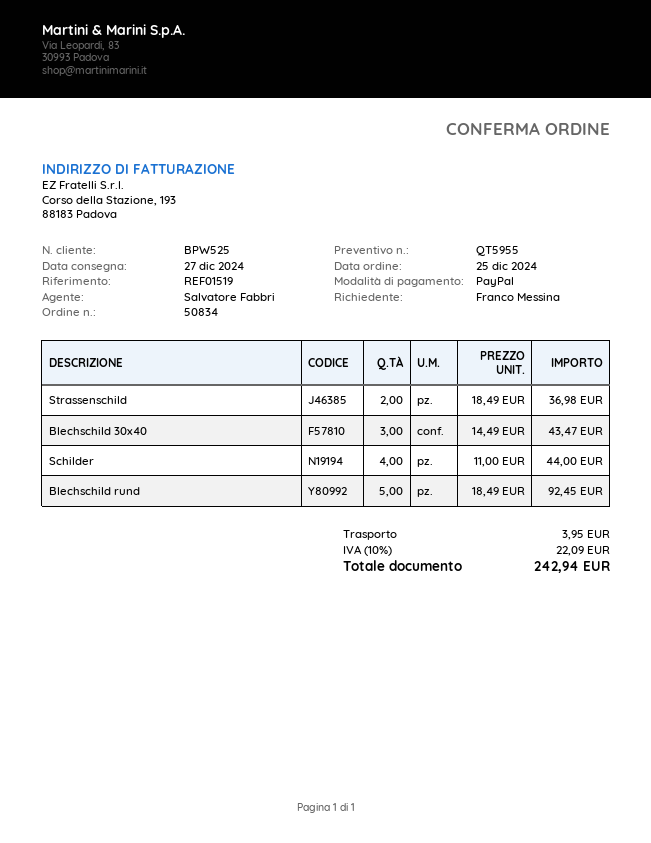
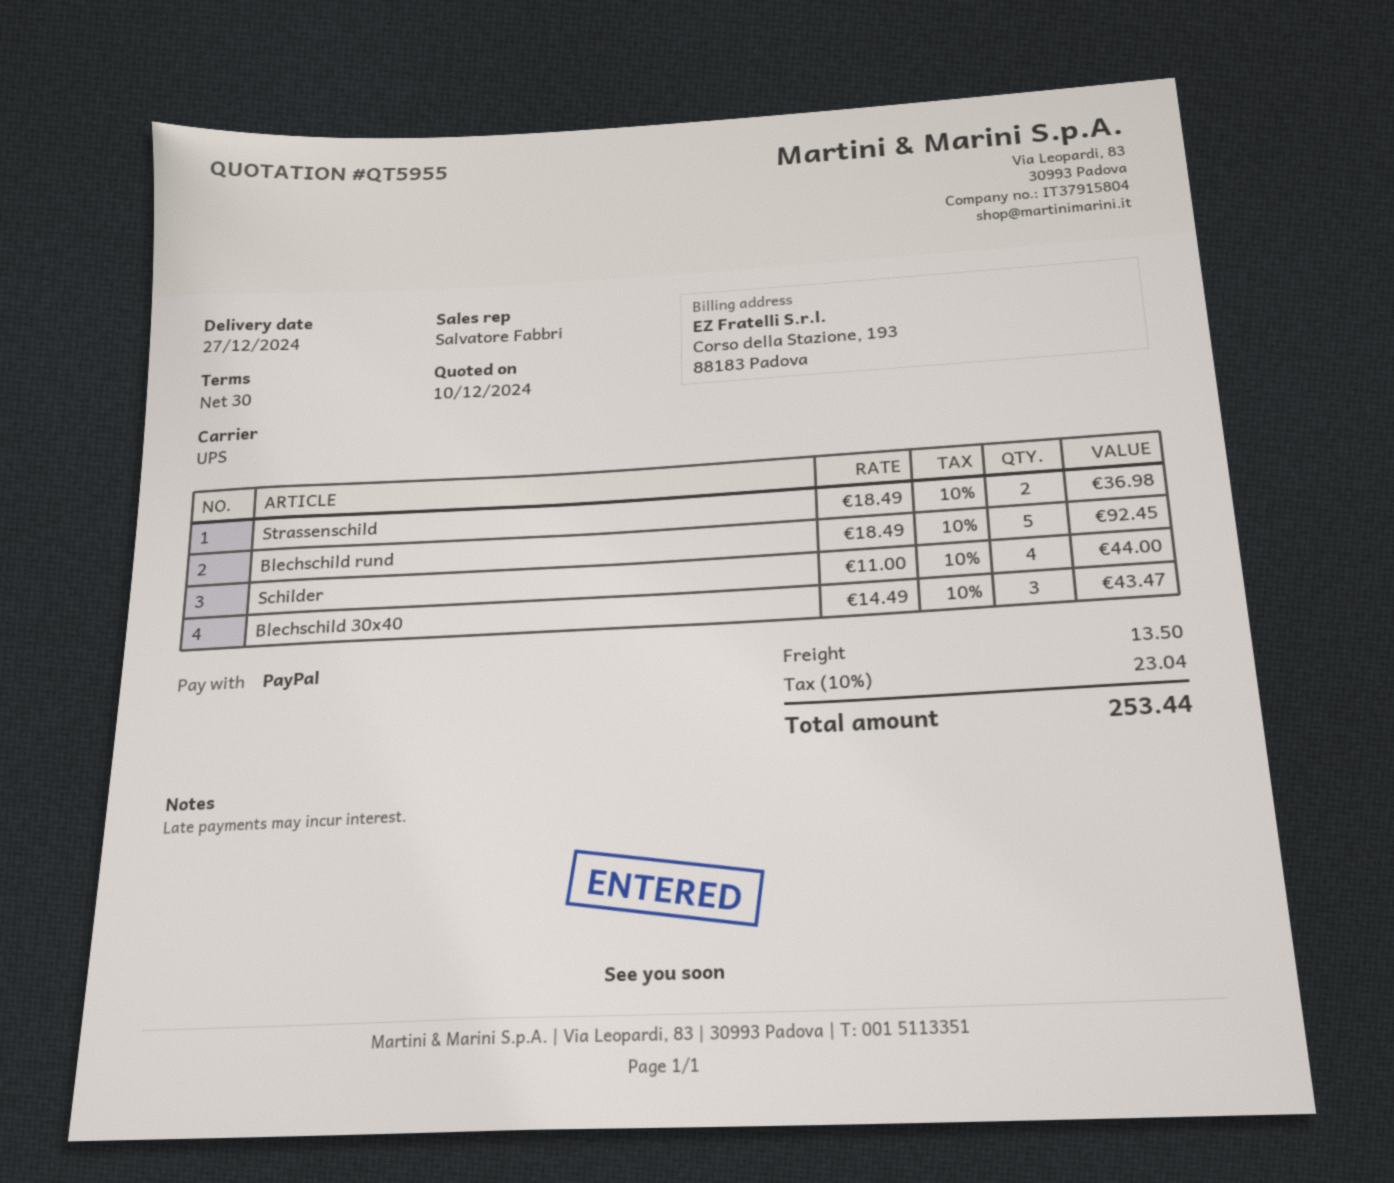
shipping: 3.95 -> 13.50
tax: 10% = 22.09 -> 10% = 23.04
total: 242.94 -> 253.44

